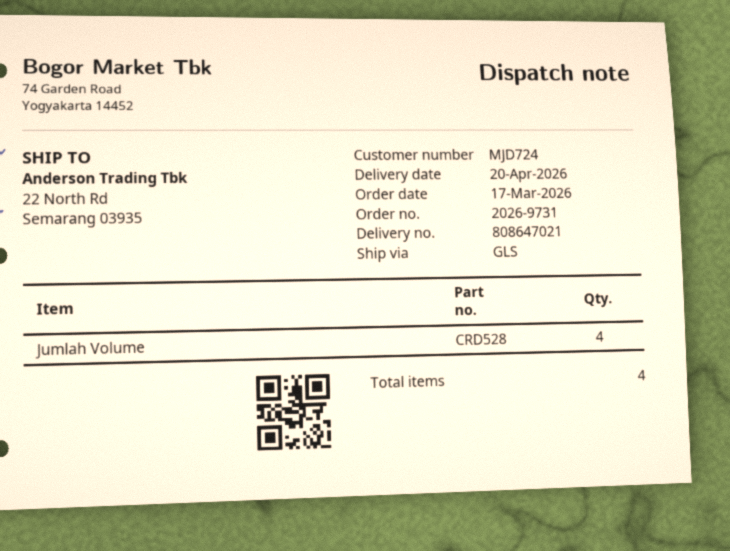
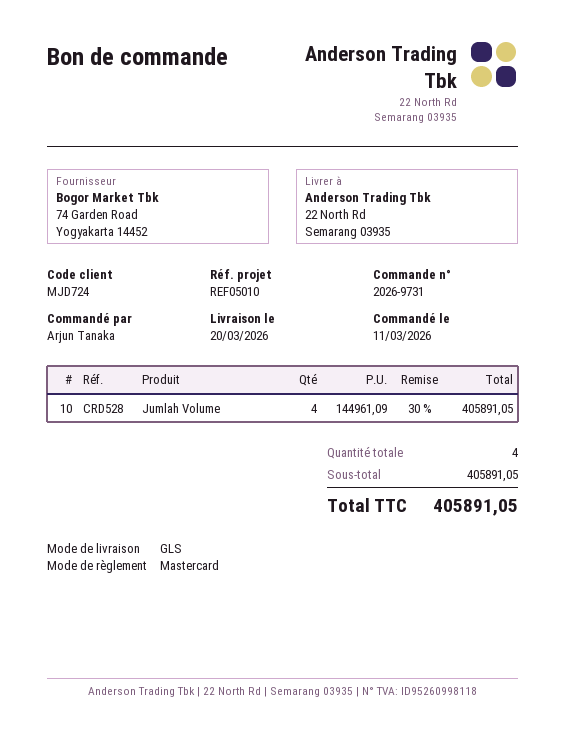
order date: 2026-03-17 -> 2026-03-11
delivery date: 2026-04-20 -> 2026-03-20

